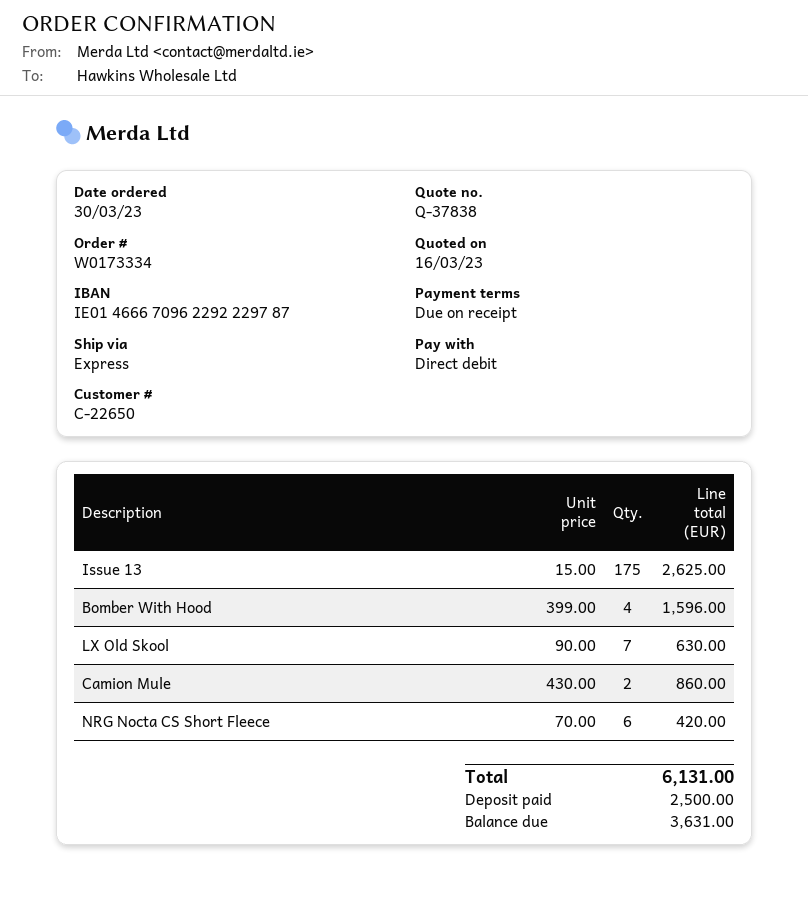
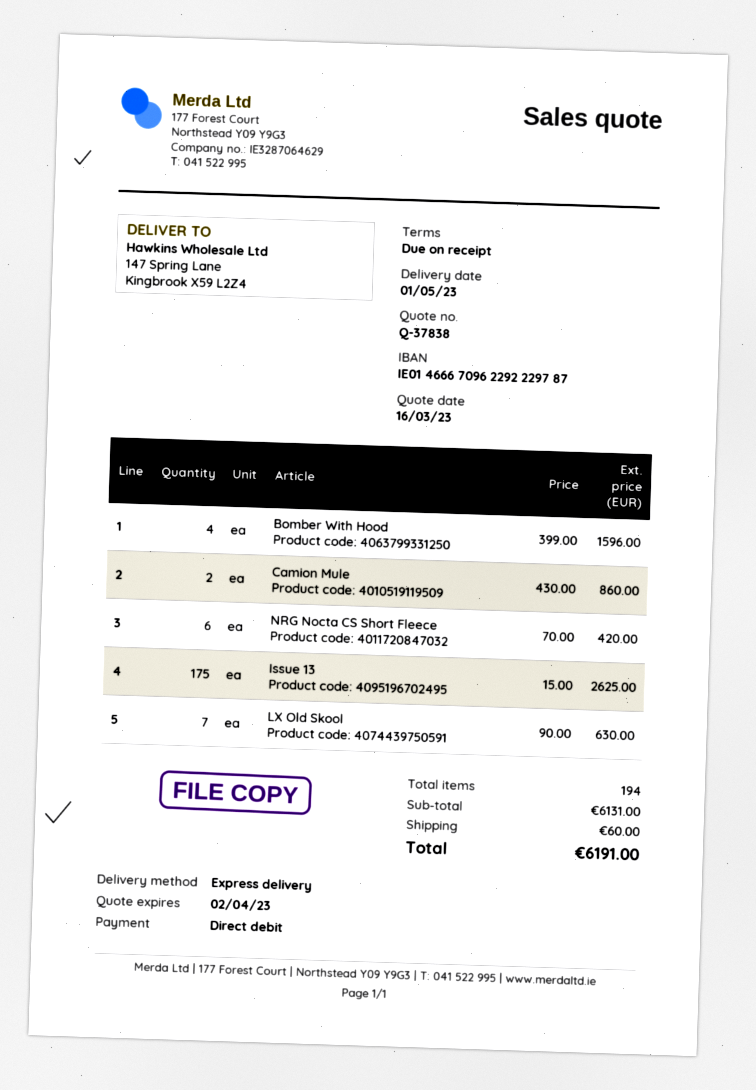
shipping: none -> 60.00
total: 6131.00 -> 6191.00

